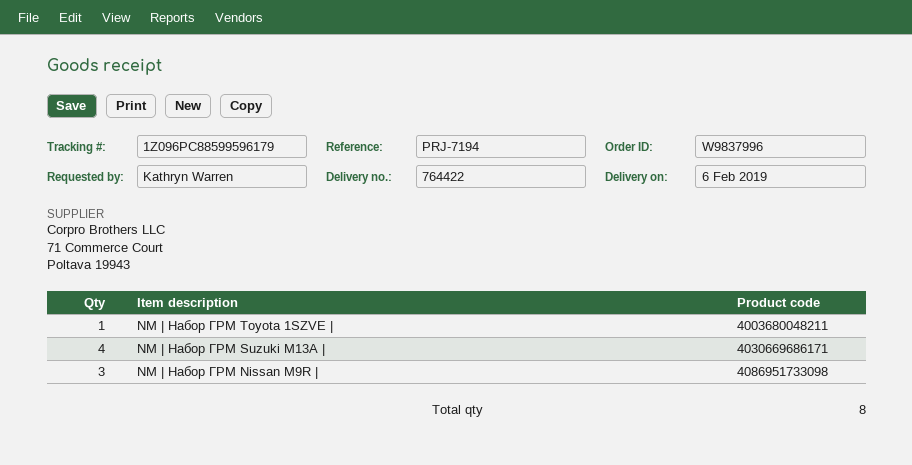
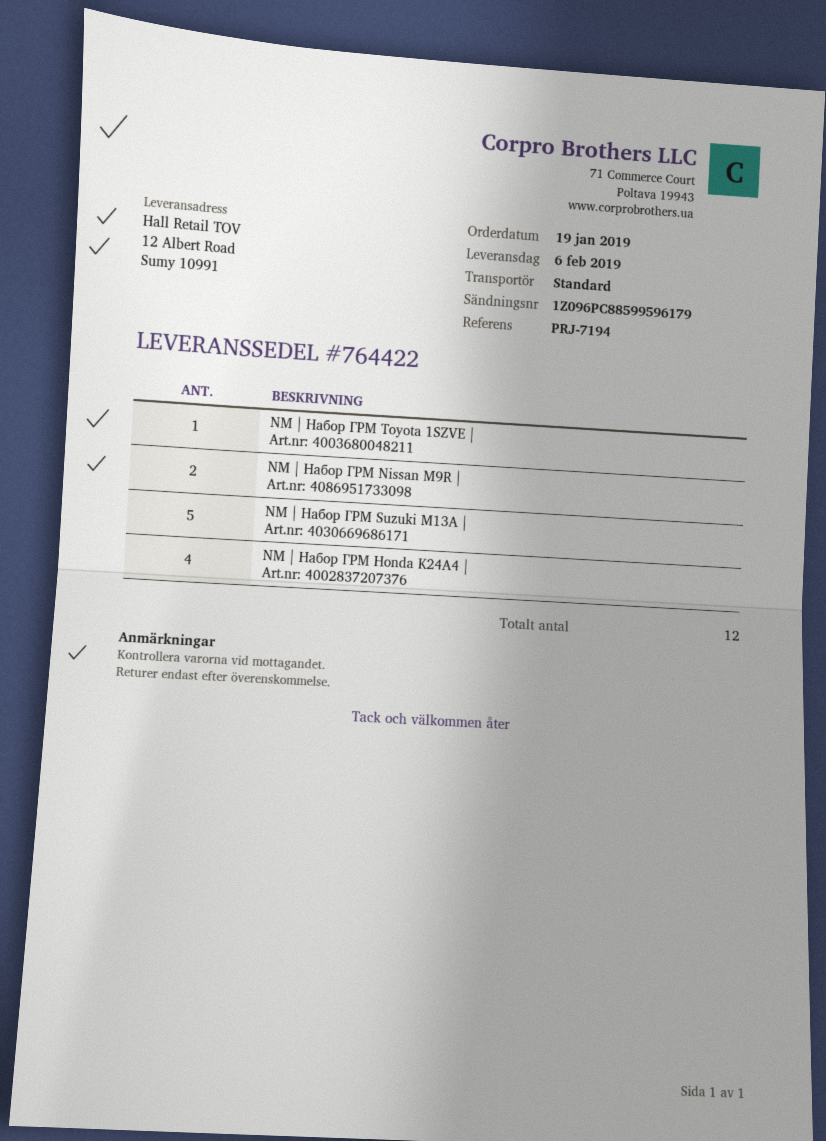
NM | Набор ГРМ Suzuki M13A |: 4 -> 5
NM | Набор ГРМ Nissan M9R |: 3 -> 2
NM | Набор ГРМ Honda K24A4 |: none -> 4
total quantity: 8 -> 12

